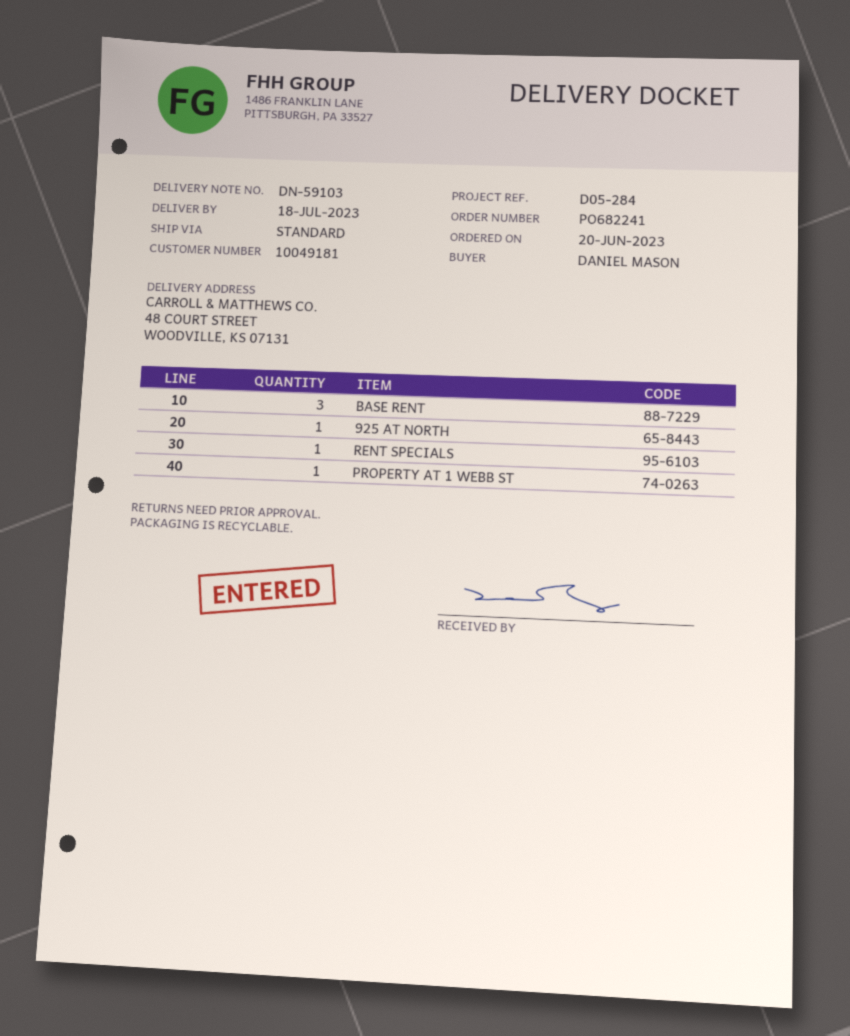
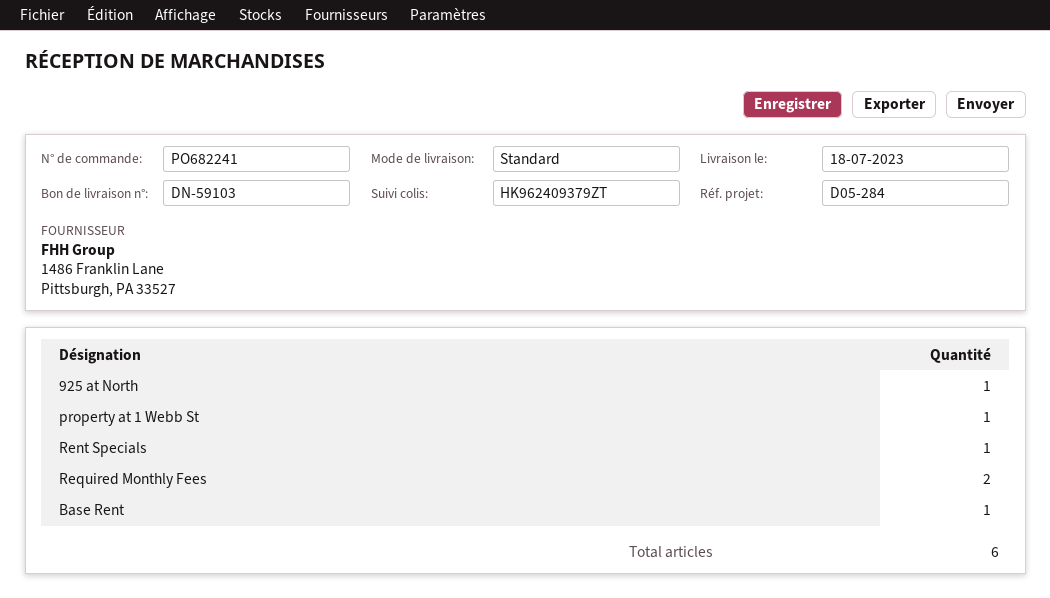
BASE RENT: 3 -> 1
Required Monthly Fees: none -> 2

